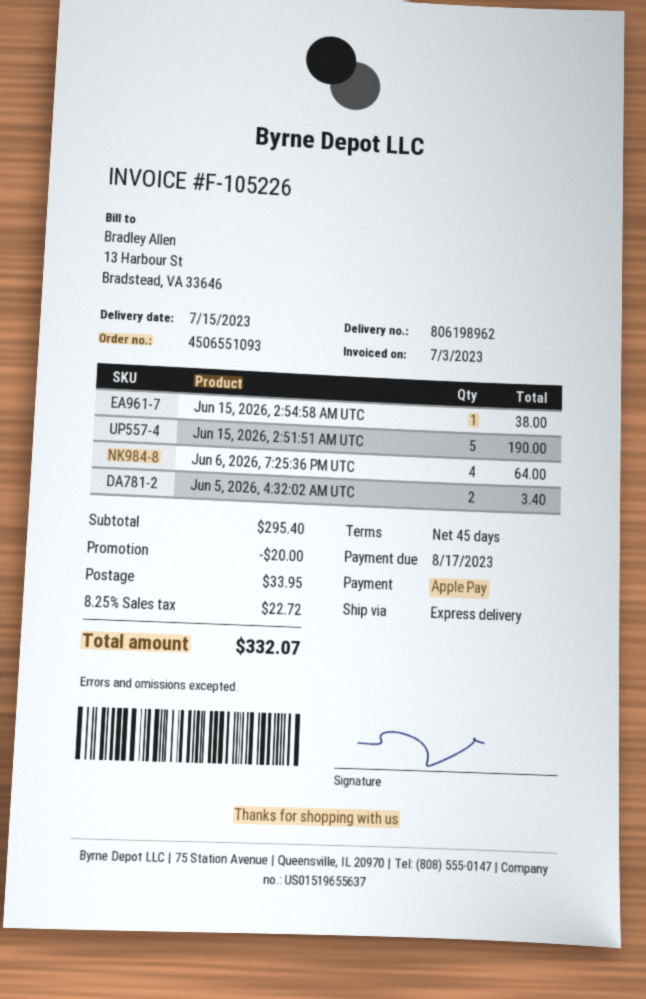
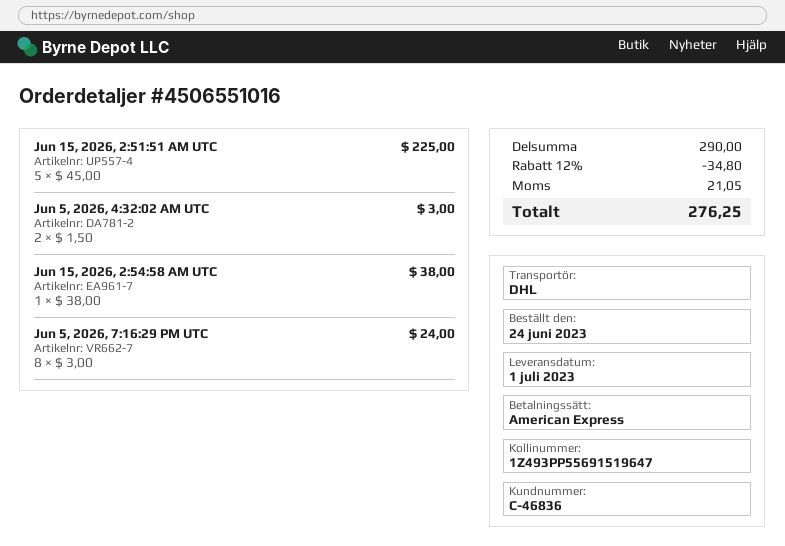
order number: 4506551093 -> 4506551016
delivery date: 2023-07-15 -> 2023-07-01
payment method: Apple Pay -> American Express
shipping method: express -> DHL
Jun 15, 2026, 2:51:51 AM UTC: 5 for 190.00 -> 5 for 225.00
Jun 6, 2026, 7:25:36 PM UTC: 4 for 64.00 -> none
Jun 5, 2026, 4:32:02 AM UTC: 2 for 3.40 -> 2 for 3.00
Jun 5, 2026, 7:16:29 PM UTC: none -> 8 for 24.00
subtotal: 295.40 -> 290.00
discount: 20.00 -> 34.80
shipping: 33.95 -> none
tax: 22.72 -> 21.05
total: 332.07 -> 276.25

